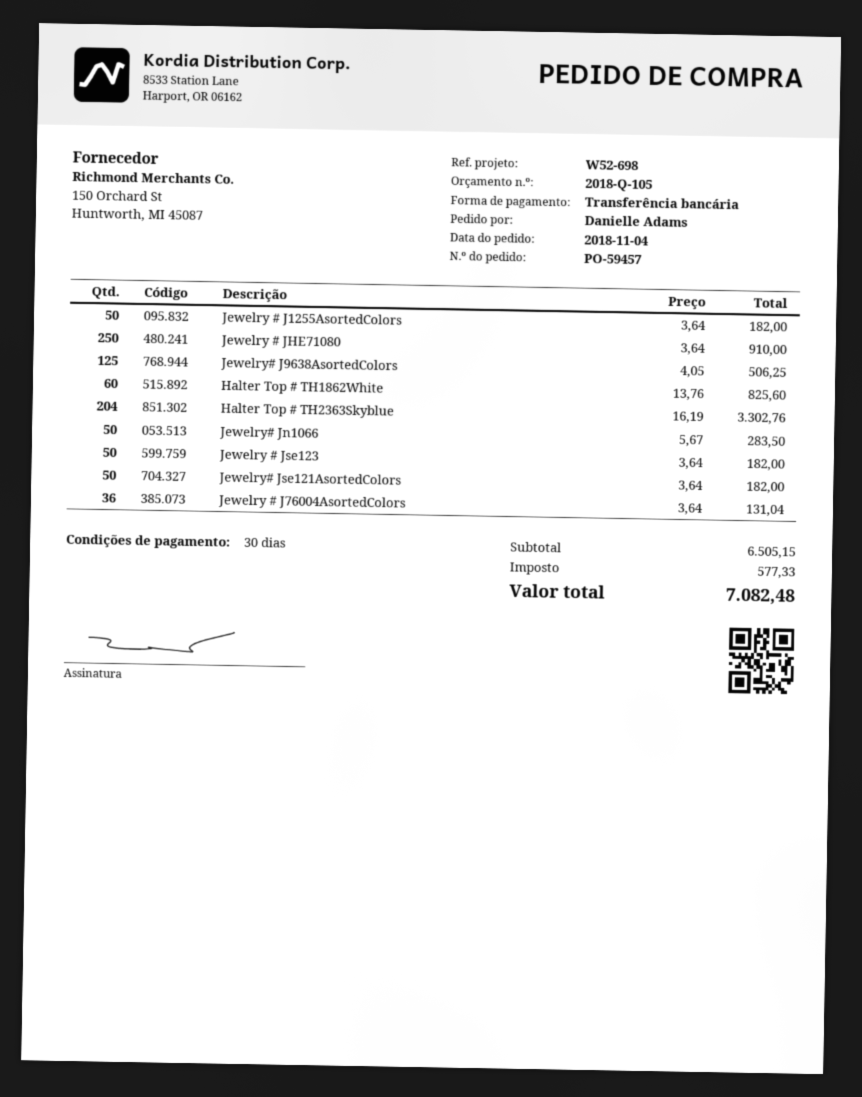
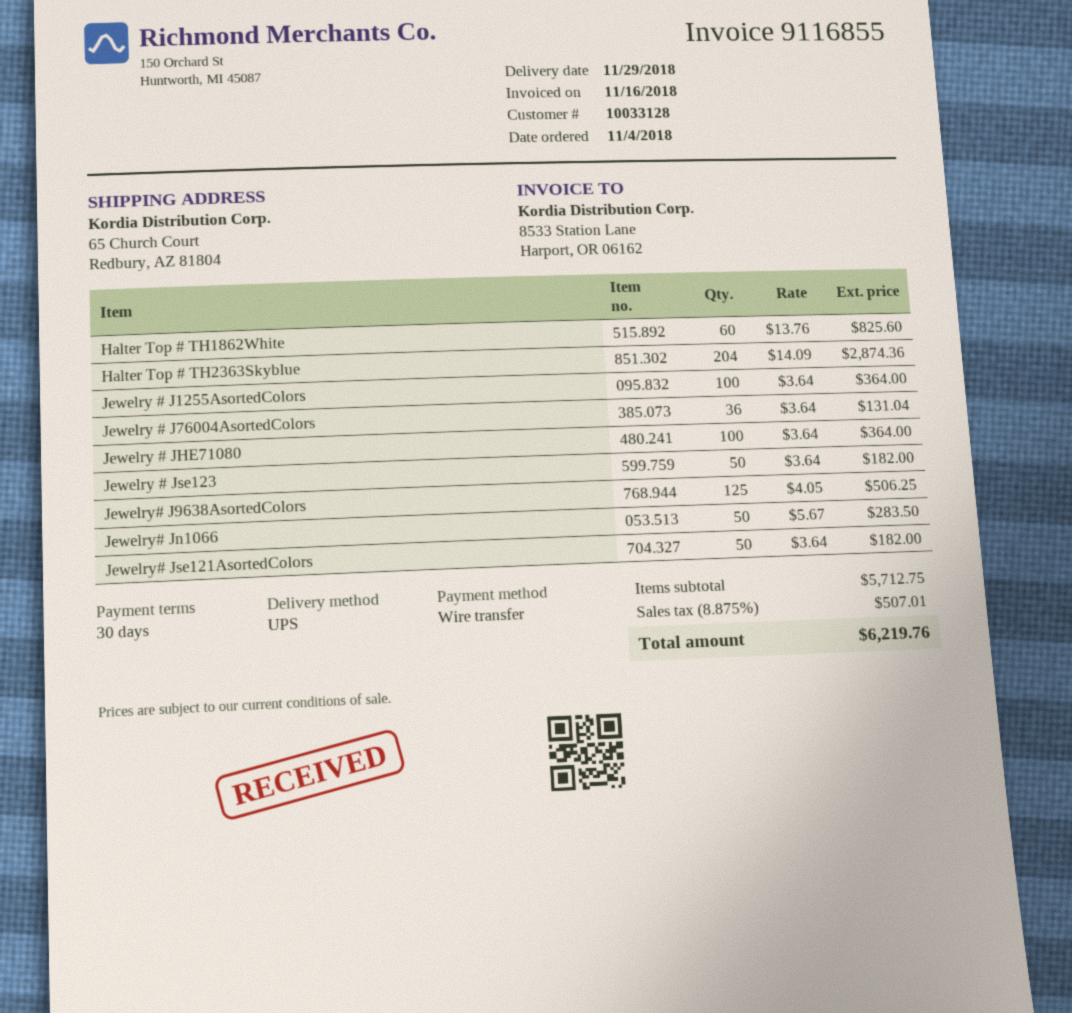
Jewelry # J1255AsortedColors: 50 x 3.64 = 182.00 -> 100 x 3.64 = 364.00
Jewelry # JHE71080: 250 x 3.64 = 910.00 -> 100 x 3.64 = 364.00
Halter Top # TH2363Skyblue: 204 x 16.19 = 3302.76 -> 204 x 14.09 = 2874.36
subtotal: 6505.15 -> 5712.75
tax: 577.33 -> 507.01
total: 7082.48 -> 6219.76

